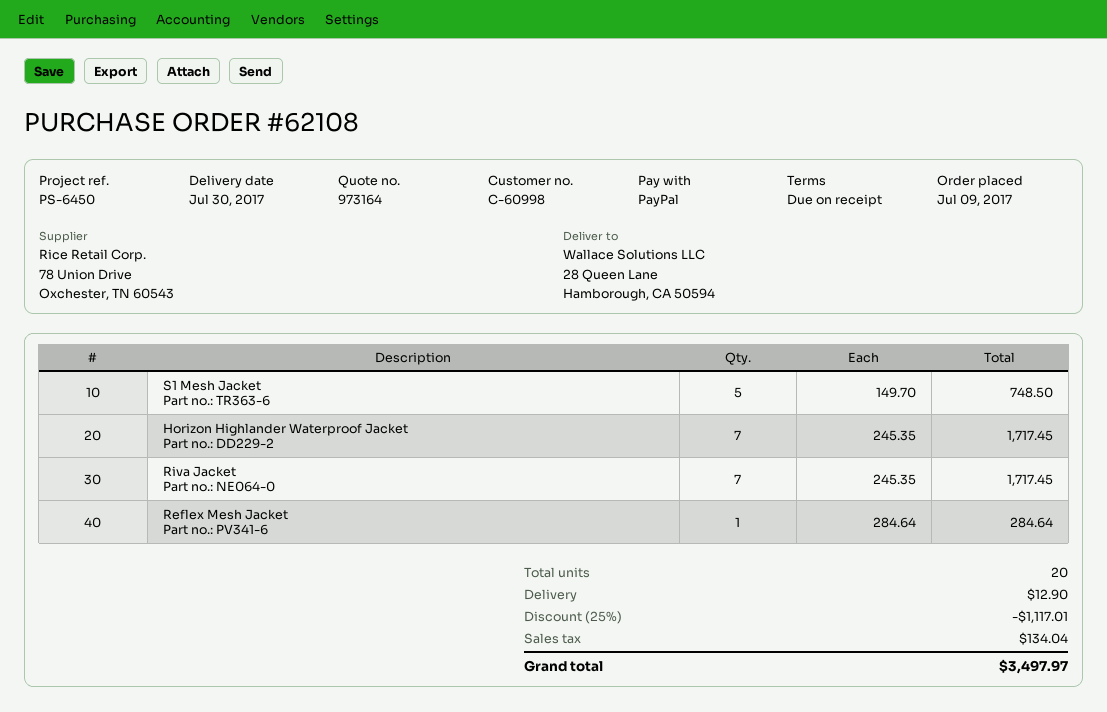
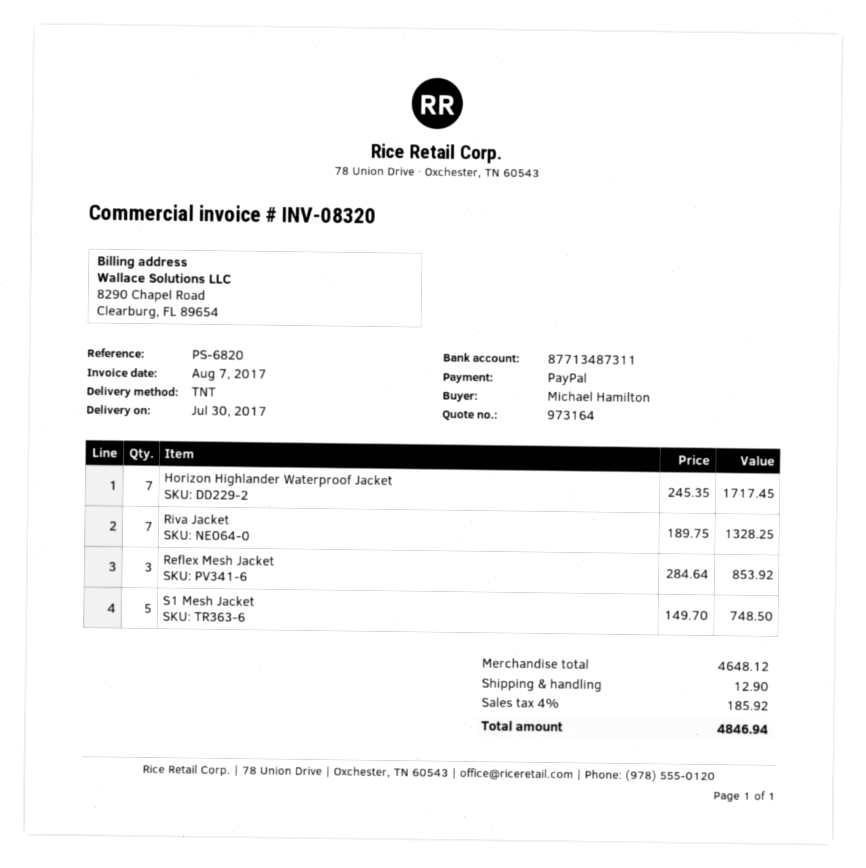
reference: PS-6450 -> PS-6820
Riva Jacket: 7 x 245.35 = 1717.45 -> 7 x 189.75 = 1328.25
Reflex Mesh Jacket: 1 x 284.64 = 284.64 -> 3 x 284.64 = 853.92
discount: 25% = 1117.01 -> none
tax: 134.04 -> 185.92
total: 3497.97 -> 4846.94

